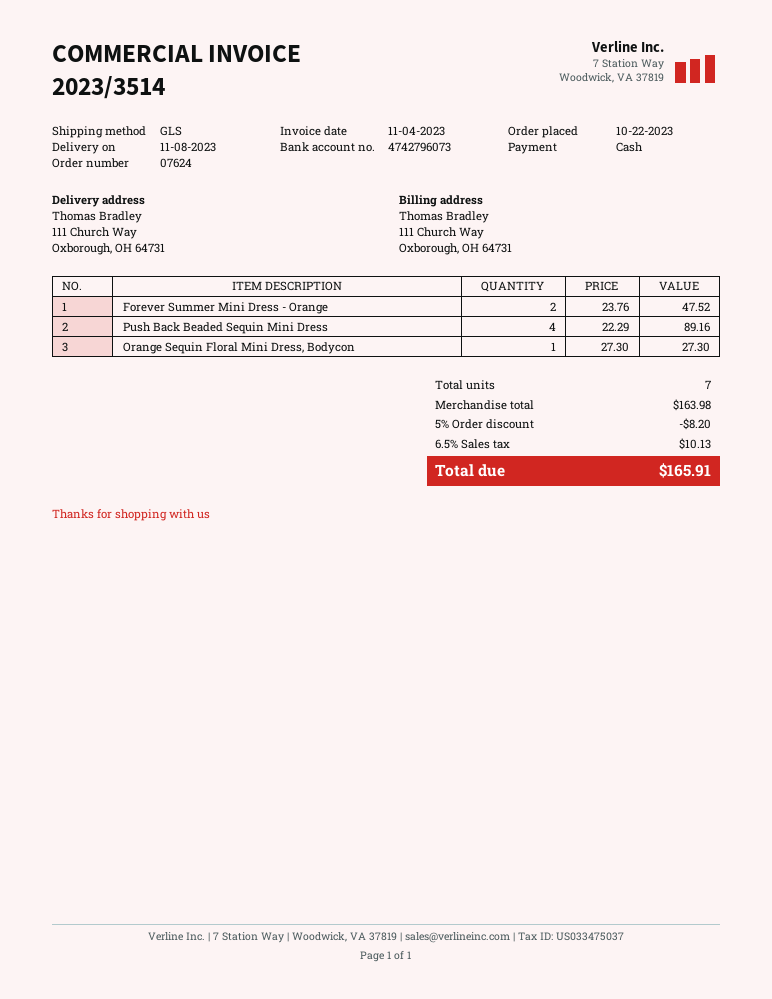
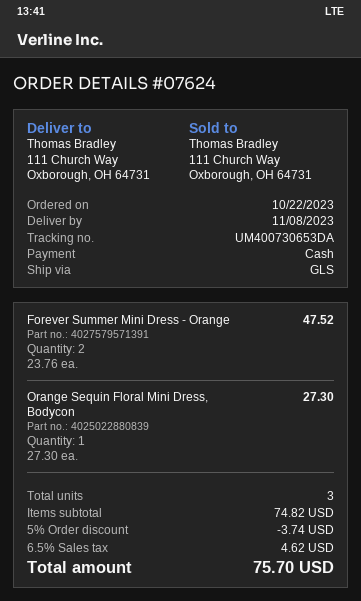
Push Back Beaded Sequin Mini Dress: 4 x 22.29 = 89.16 -> none
total quantity: 7 -> 3
subtotal: 163.98 -> 74.82
discount: 5% = 8.20 -> 5% = 3.74
tax: 6.5% = 10.13 -> 6.5% = 4.62
total: 165.91 -> 75.70

